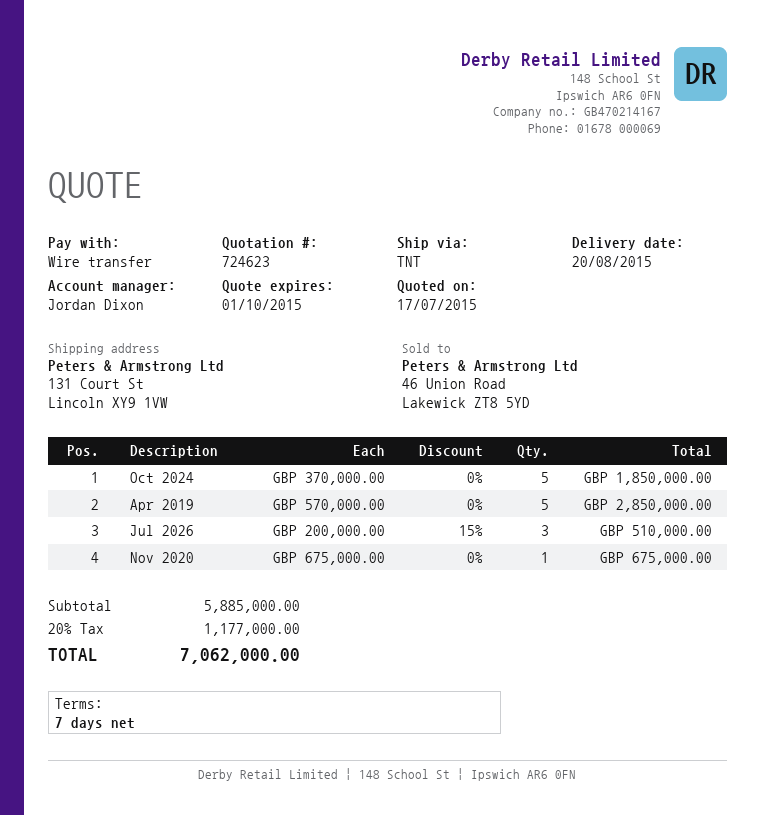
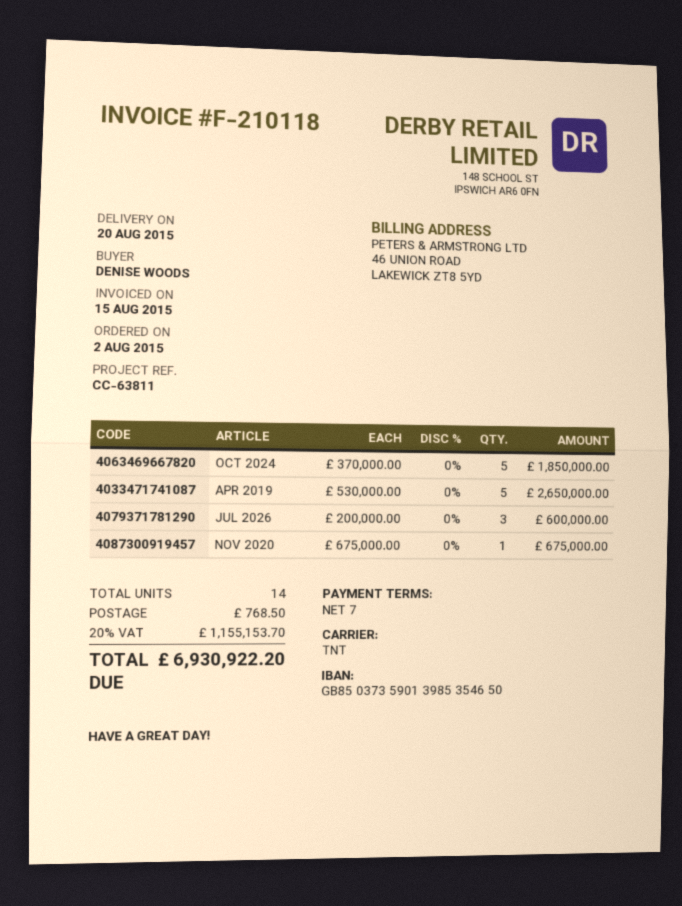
Apr 2019: 5 x 570000.00 = 2850000.00 -> 5 x 530000.00 = 2650000.00
Jul 2026: 3 x 200000.00 - 15% = 510000.00 -> 3 x 200000.00 = 600000.00
shipping: none -> 768.50
tax: 20% = 1177000.00 -> 20% = 1155153.70
total: 7062000.00 -> 6930922.20

